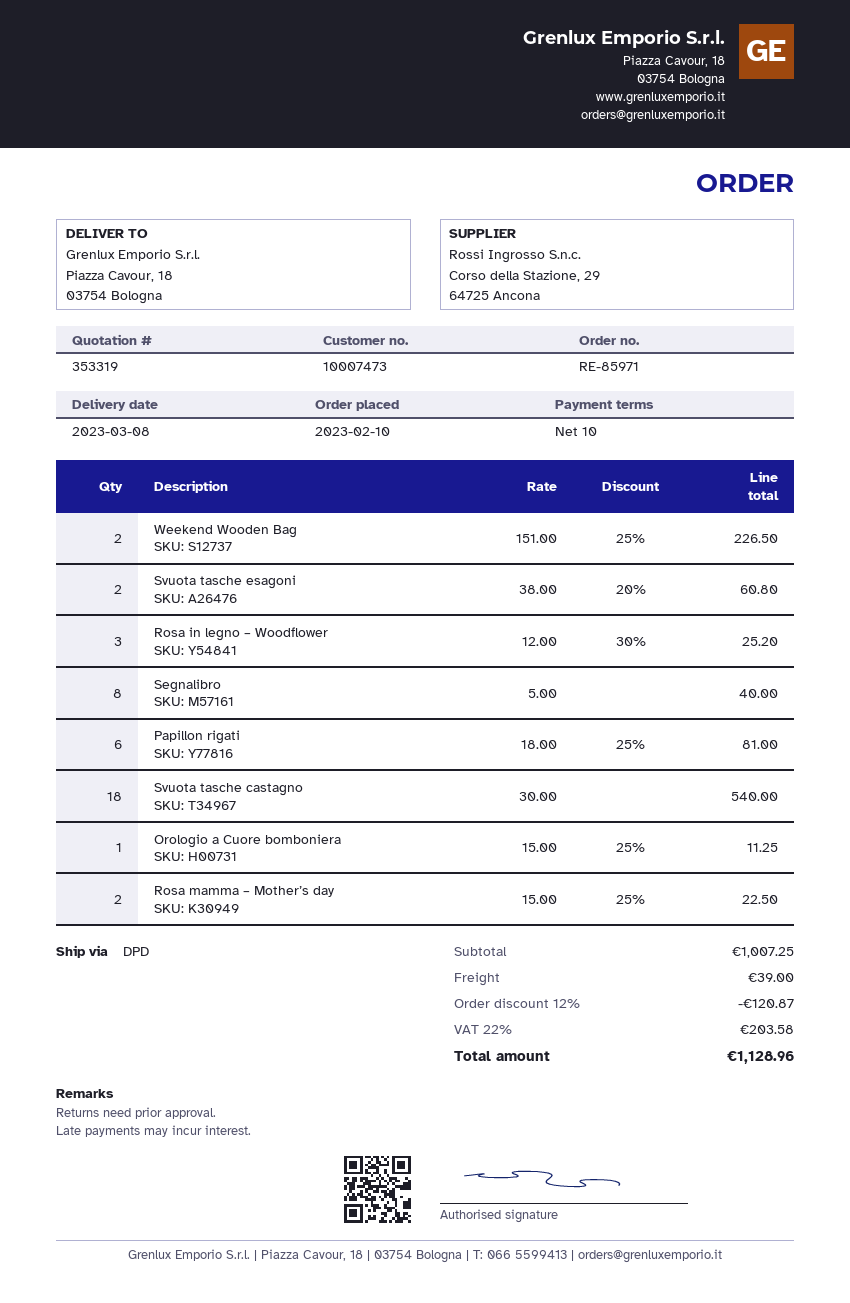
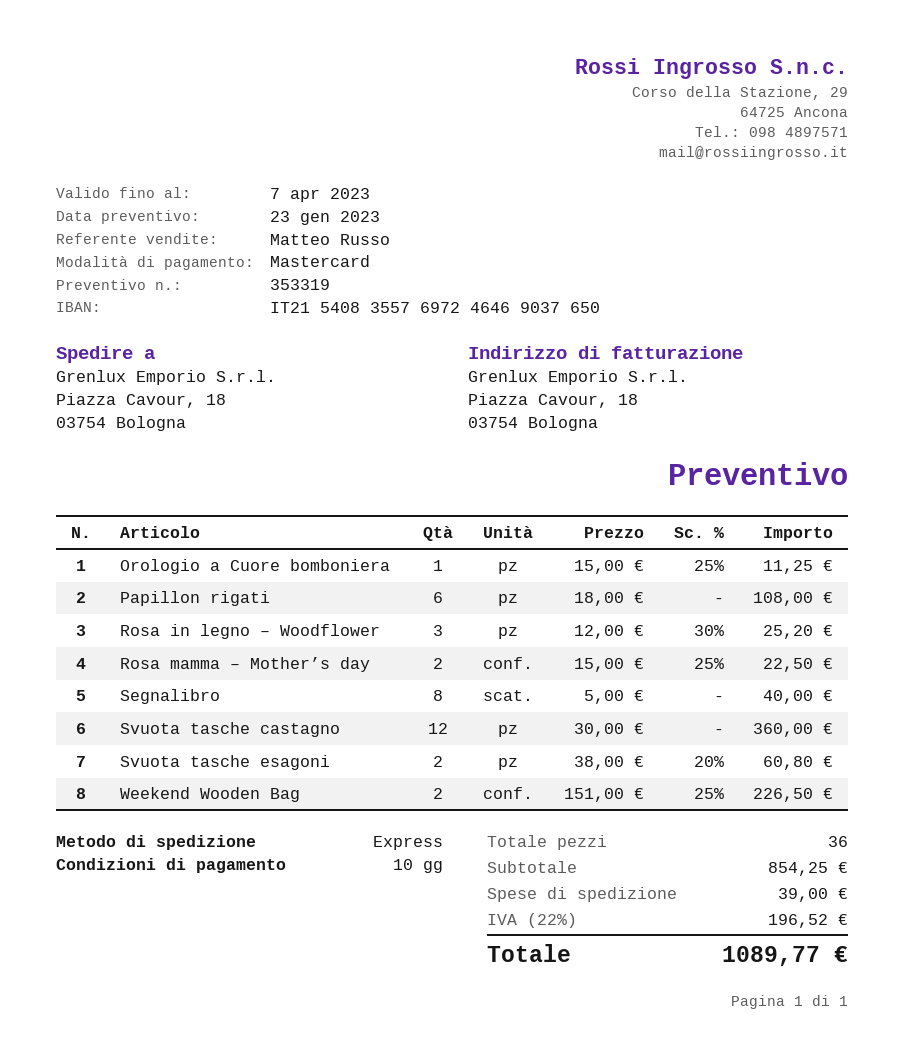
shipping method: DPD -> express
Papillon rigati: 6 x 18.00 - 25% = 81.00 -> 6 x 18.00 = 108.00
Svuota tasche castagno: 18 x 30.00 = 540.00 -> 12 x 30.00 = 360.00
subtotal: 1007.25 -> 854.25
discount: 12% = 120.87 -> none
tax: 22% = 203.58 -> 22% = 196.52
total: 1128.96 -> 1089.77

